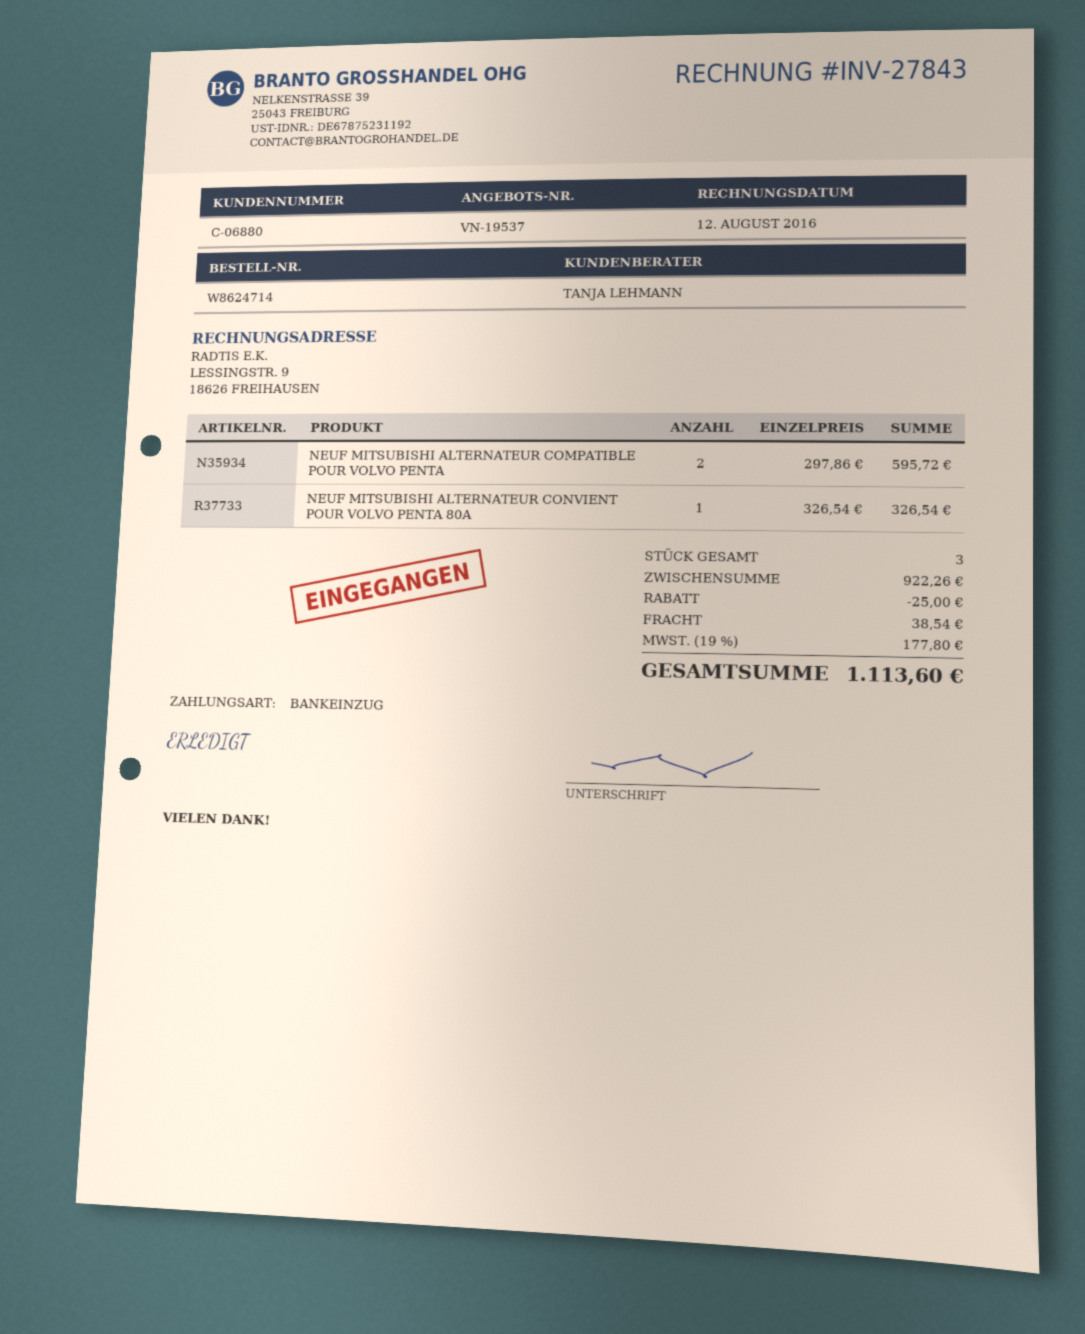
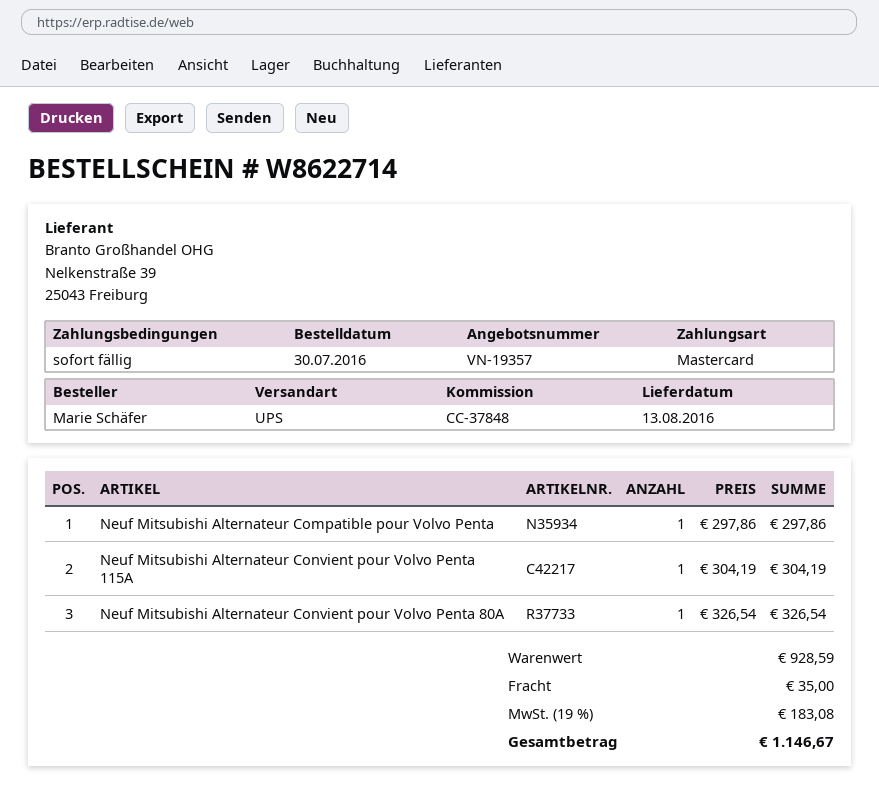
quote number: VN-19537 -> VN-19357
order number: W8624714 -> W8622714
payment method: direct debit -> Mastercard
NEUF MITSUBISHI ALTERNATEUR COMPATIBLE POUR VOLVO PENTA: 2 x 297.86 = 595.72 -> 1 x 297.86 = 297.86
Neuf Mitsubishi Alternateur Convient pour Volvo Penta 115A: none -> 1 x 304.19 = 304.19
subtotal: 922.26 -> 928.59
discount: 25.00 -> none
shipping: 38.54 -> 35.00
tax: 19% = 177.80 -> 19% = 183.08
total: 1113.60 -> 1146.67

